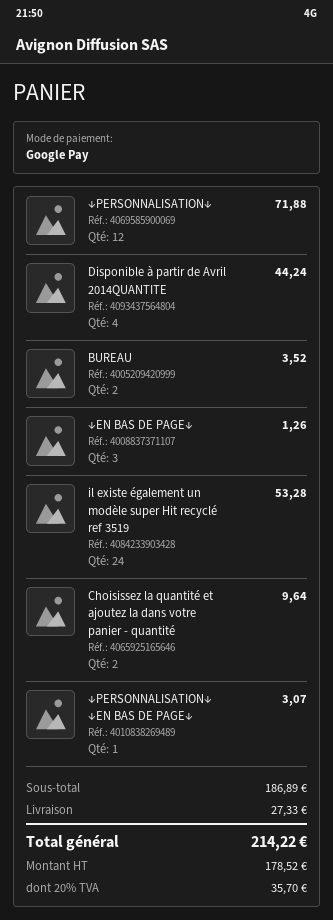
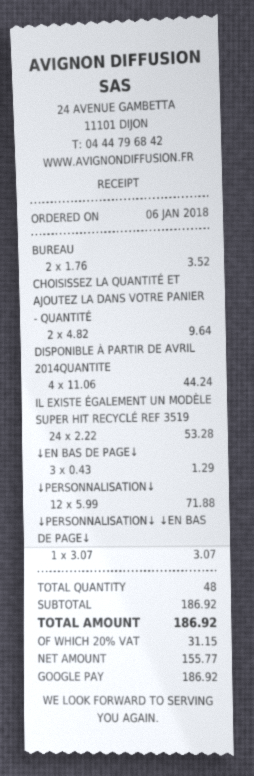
↓EN BAS DE PAGE↓: 3 for 1.26 -> 3 for 1.29
subtotal: 186.89 -> 186.92
shipping: 27.33 -> none
net: 178.52 -> 155.77
tax: 20% = 35.70 -> 20% = 31.15
total: 214.22 -> 186.92

